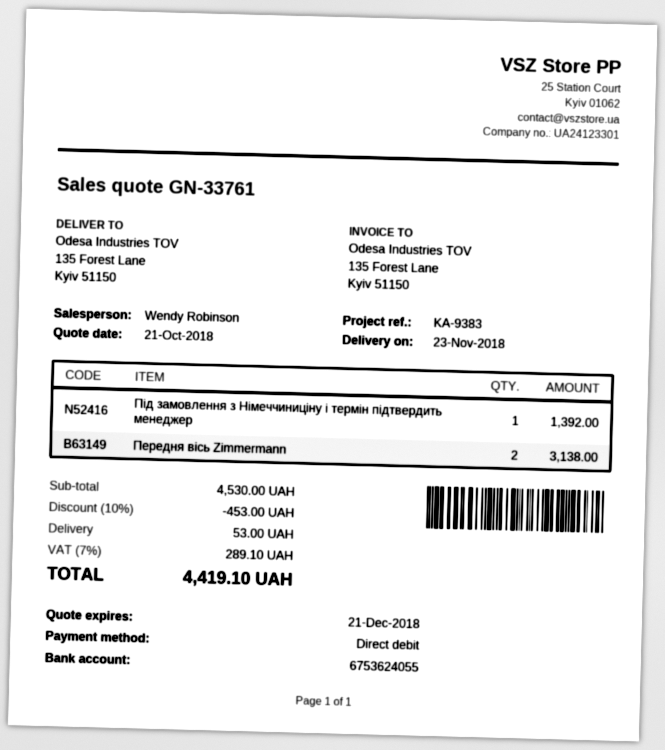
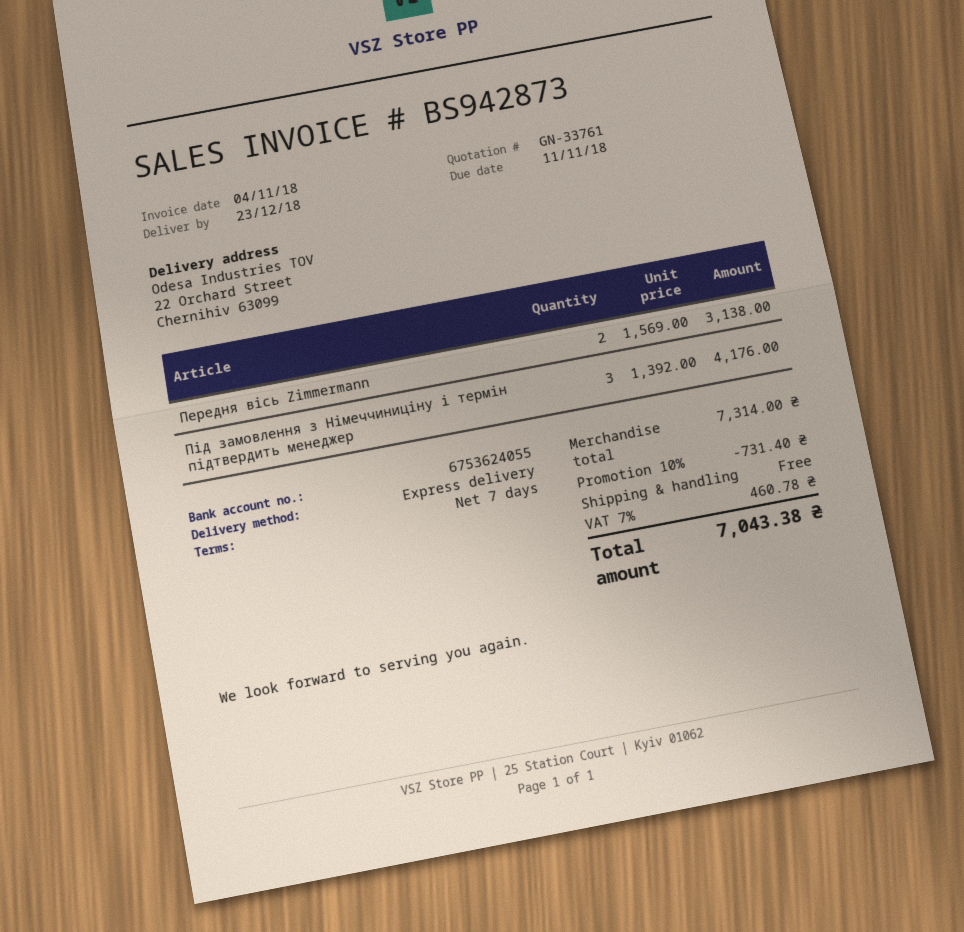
delivery date: 2018-11-23 -> 2018-12-23
ship to: 135 Forest Lane, Kyiv 51150 -> 22 Orchard Street, Chernihiv 63099
Під замовлення з Німеччиниціну і термін підтвердить менеджер: 1 for 1392.00 -> 3 for 4176.00
subtotal: 4530.00 -> 7314.00
discount: 10% = 453.00 -> 10% = 731.40
shipping: 53.00 -> 0.00
tax: 7% = 289.10 -> 7% = 460.78
total: 4419.10 -> 7043.38

